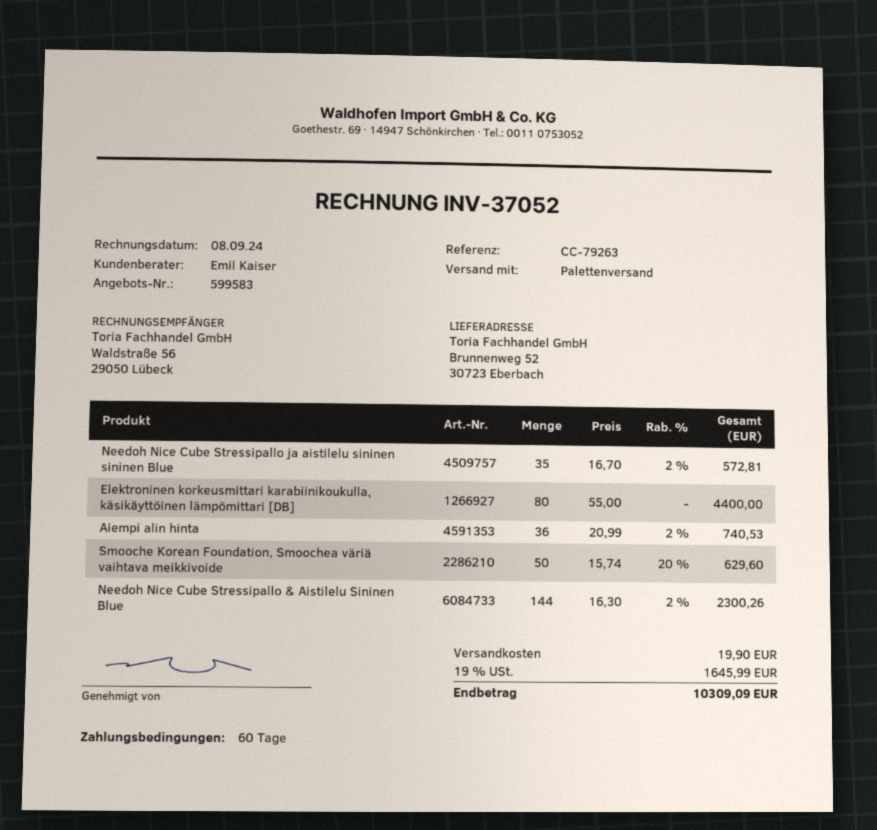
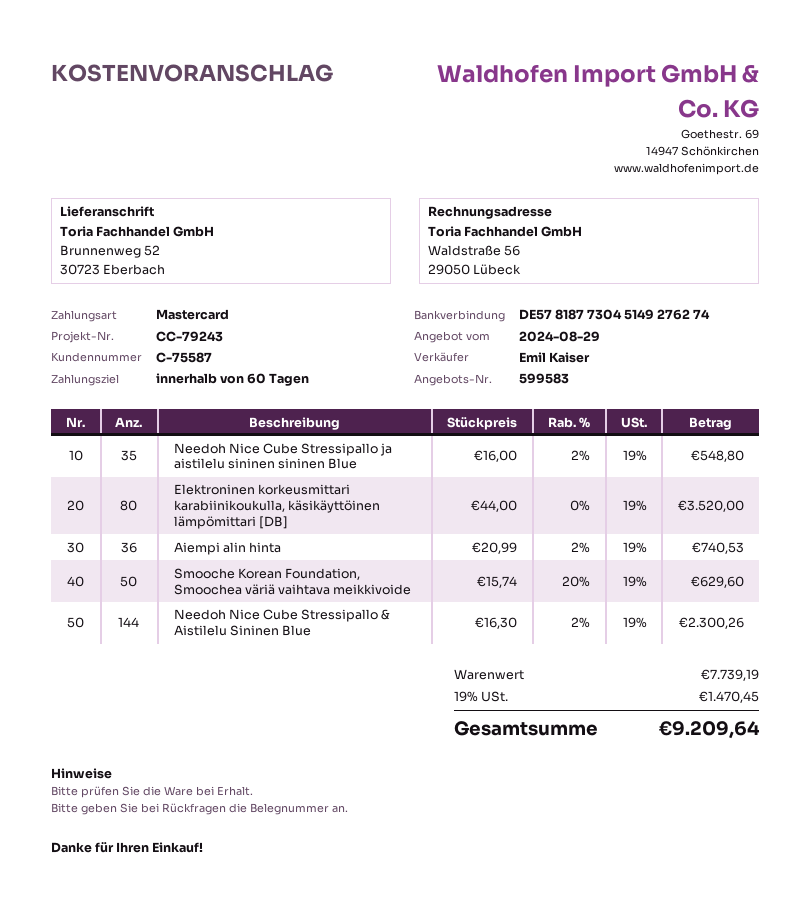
reference: CC-79263 -> CC-79243
Needoh Nice Cube Stressipallo ja aistilelu sininen sininen Blue: 35 x 16.70 - 2% = 572.81 -> 35 x 16.00 - 2% = 548.80
Elektroninen korkeusmittari karabiinikoukulla, käsikäyttöinen lämpömittari [DB]: 80 x 55.00 = 4400.00 -> 80 x 44.00 = 3520.00
shipping: 19.90 -> none
tax: 19% = 1645.99 -> 19% = 1470.45
total: 10309.09 -> 9209.64

